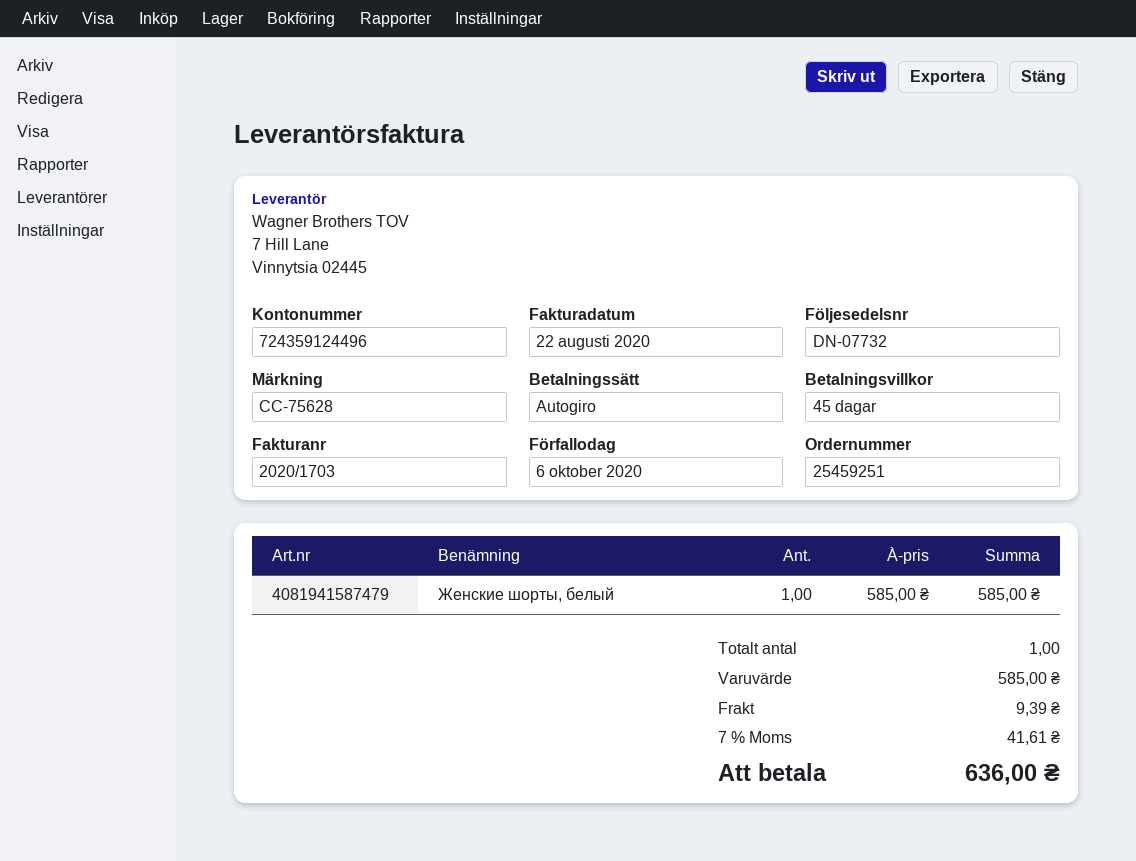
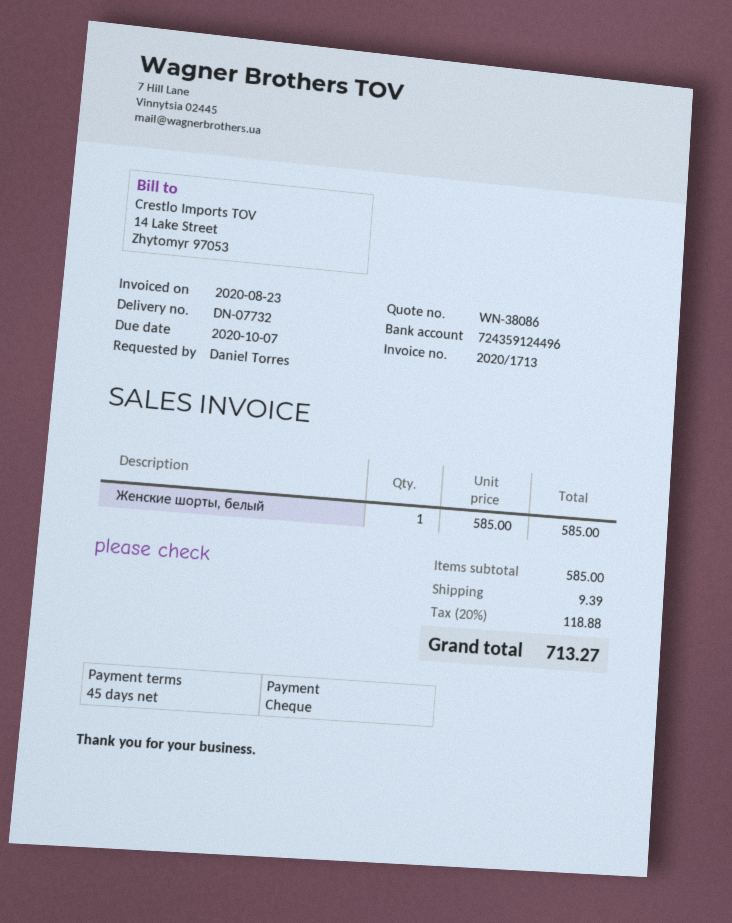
invoice number: 2020/1703 -> 2020/1713
invoice date: 2020-08-22 -> 2020-08-23
due date: 2020-10-06 -> 2020-10-07
payment method: direct debit -> cheque
tax: 7% = 41.61 -> 20% = 118.88
total: 636.00 -> 713.27

